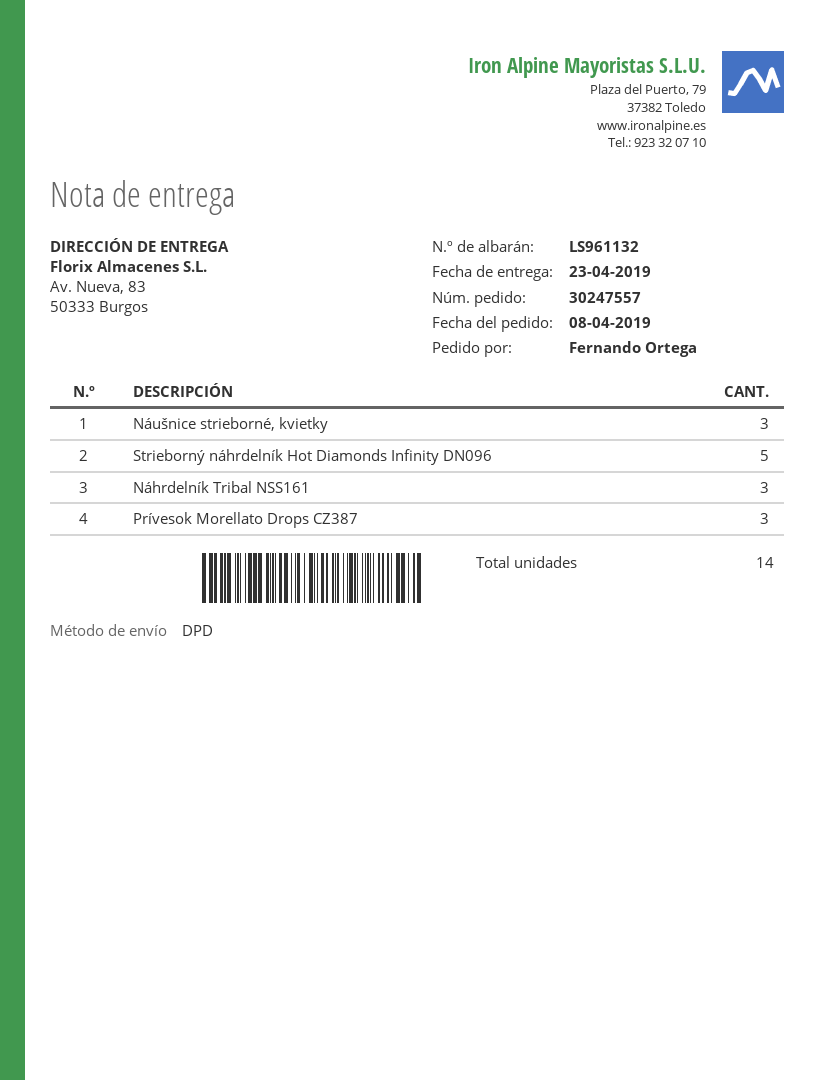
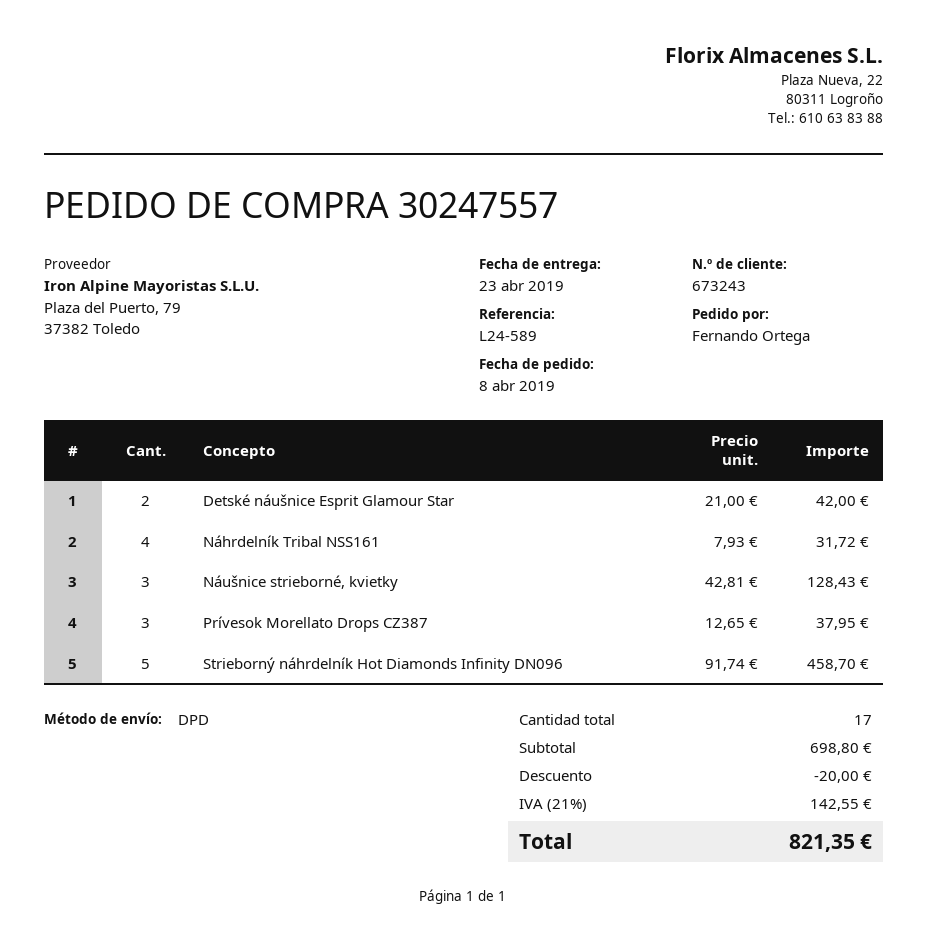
Náhrdelník Tribal NSS161: 3 -> 4
Detské náušnice Esprit Glamour Star: none -> 2
total quantity: 14 -> 17

